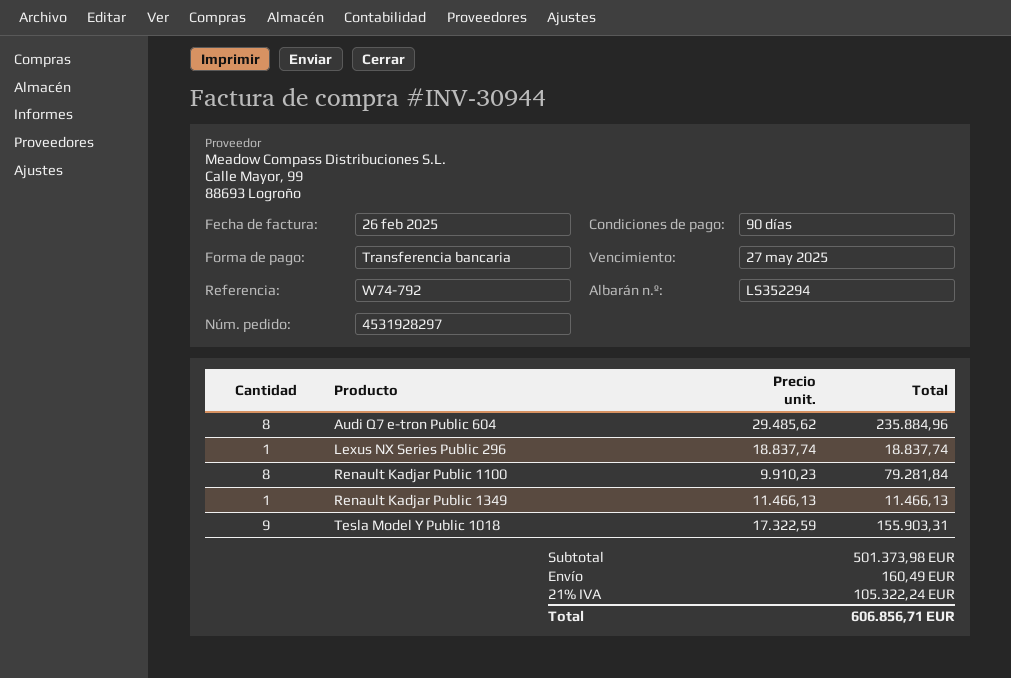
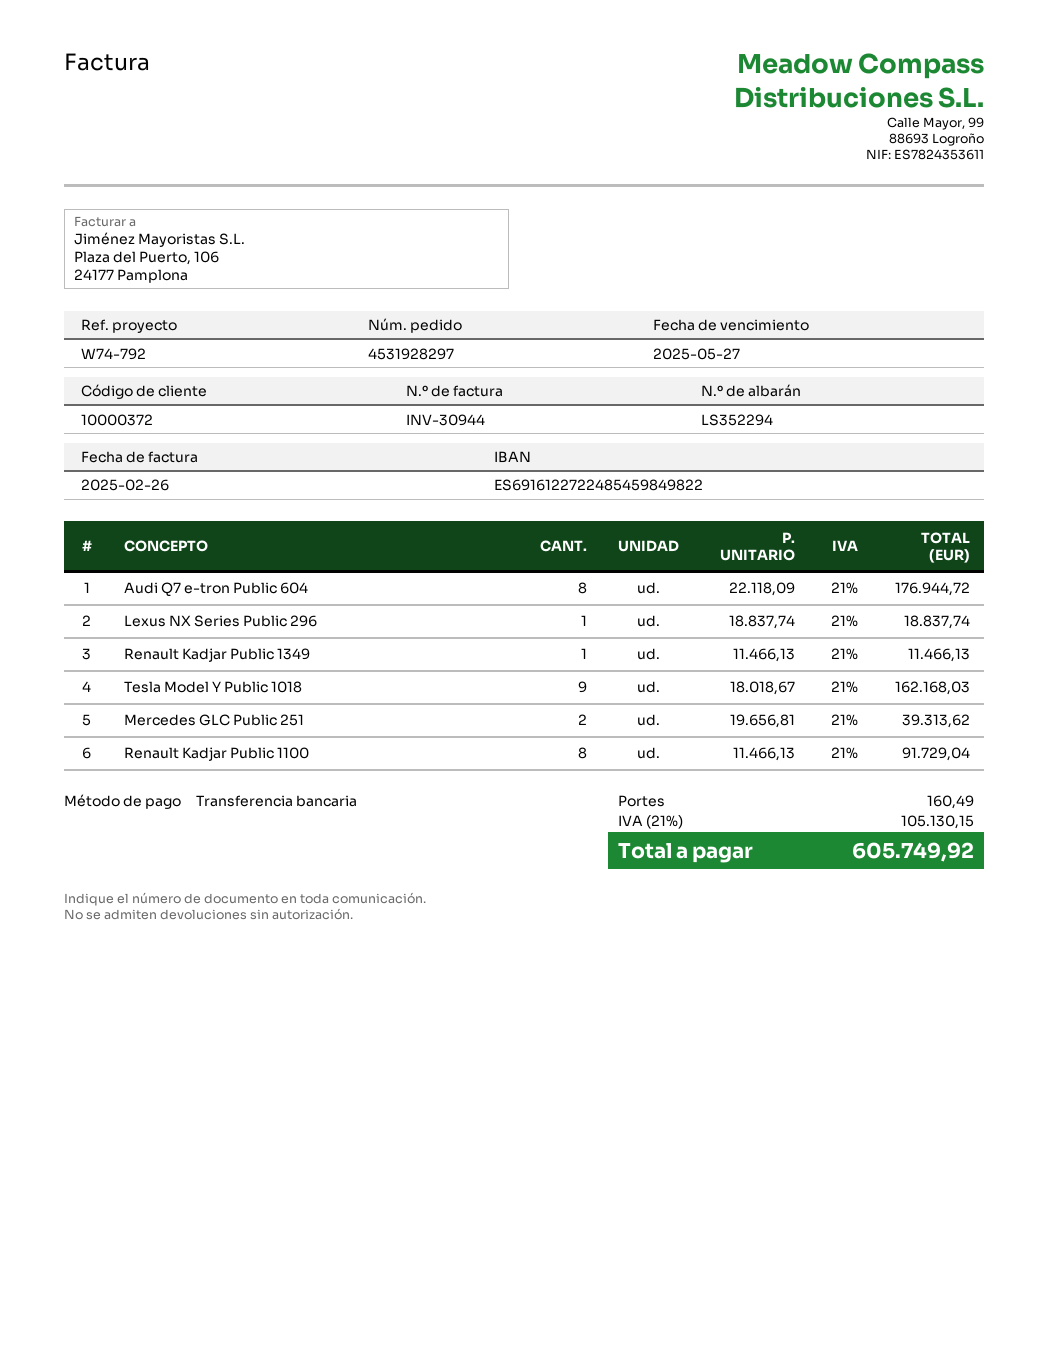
Audi Q7 e-tron Public 604: 8 x 29485.62 = 235884.96 -> 8 x 22118.09 = 176944.72
Renault Kadjar Public 1100: 8 x 9910.23 = 79281.84 -> 8 x 11466.13 = 91729.04
Tesla Model Y Public 1018: 9 x 17322.59 = 155903.31 -> 9 x 18018.67 = 162168.03
Mercedes GLC Public 251: none -> 2 x 19656.81 = 39313.62
tax: 21% = 105322.24 -> 21% = 105130.15
total: 606856.71 -> 605749.92

